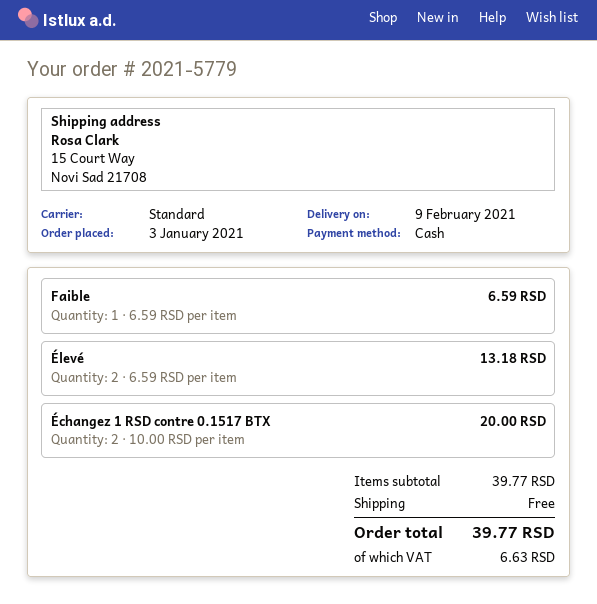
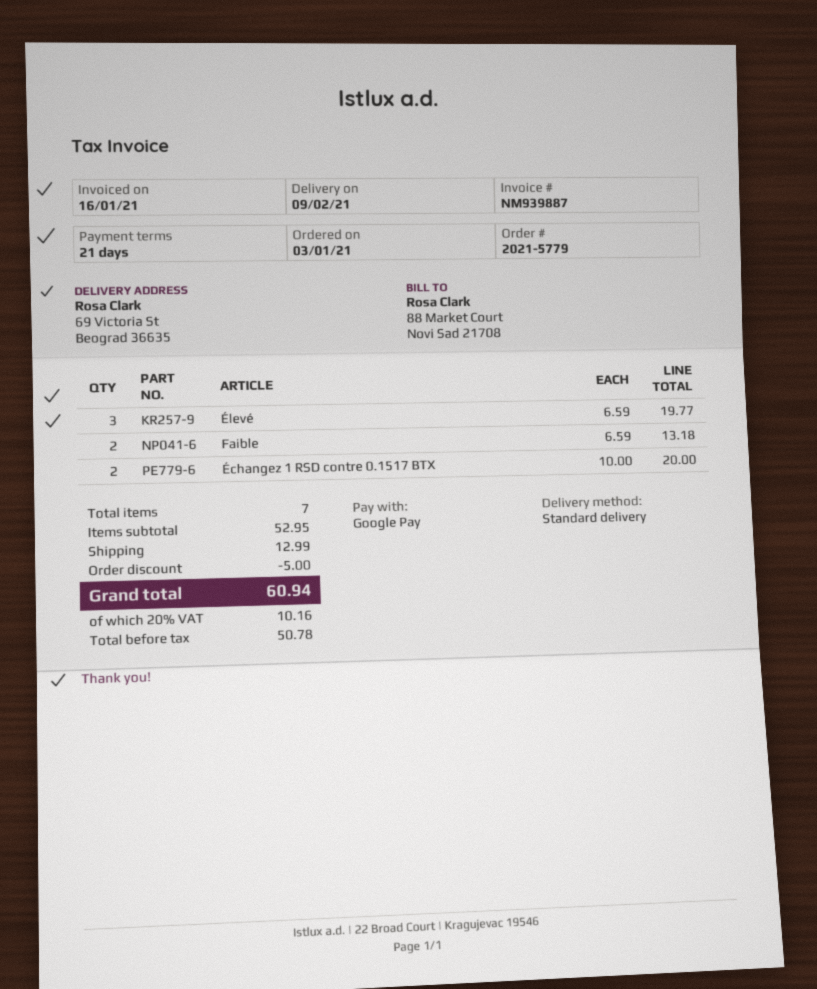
payment method: cash -> Google Pay
ship to: 15 Court Way, Novi Sad 21708 -> 69 Victoria St, Beograd 36635
Faible: 1 x 6.59 = 6.59 -> 2 x 6.59 = 13.18
Élevé: 2 x 6.59 = 13.18 -> 3 x 6.59 = 19.77
subtotal: 39.77 -> 52.95
discount: none -> 5.00
shipping: 0.00 -> 12.99
tax: 6.63 -> 10.16
total: 39.77 -> 60.94

